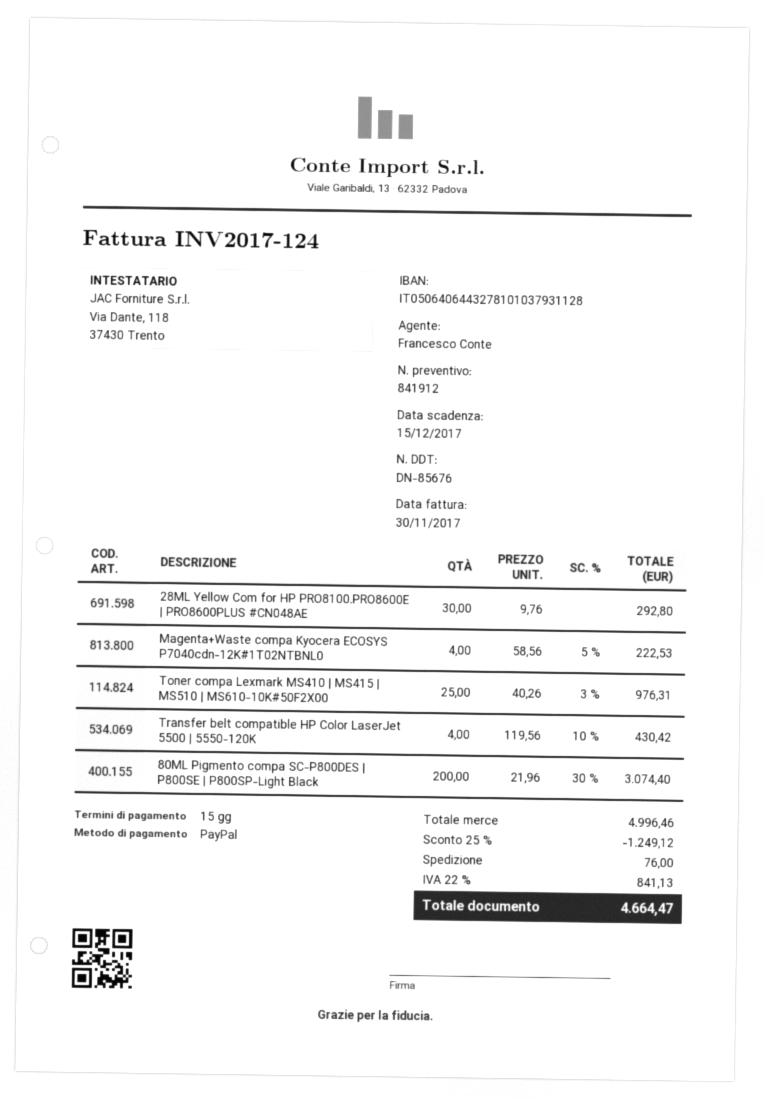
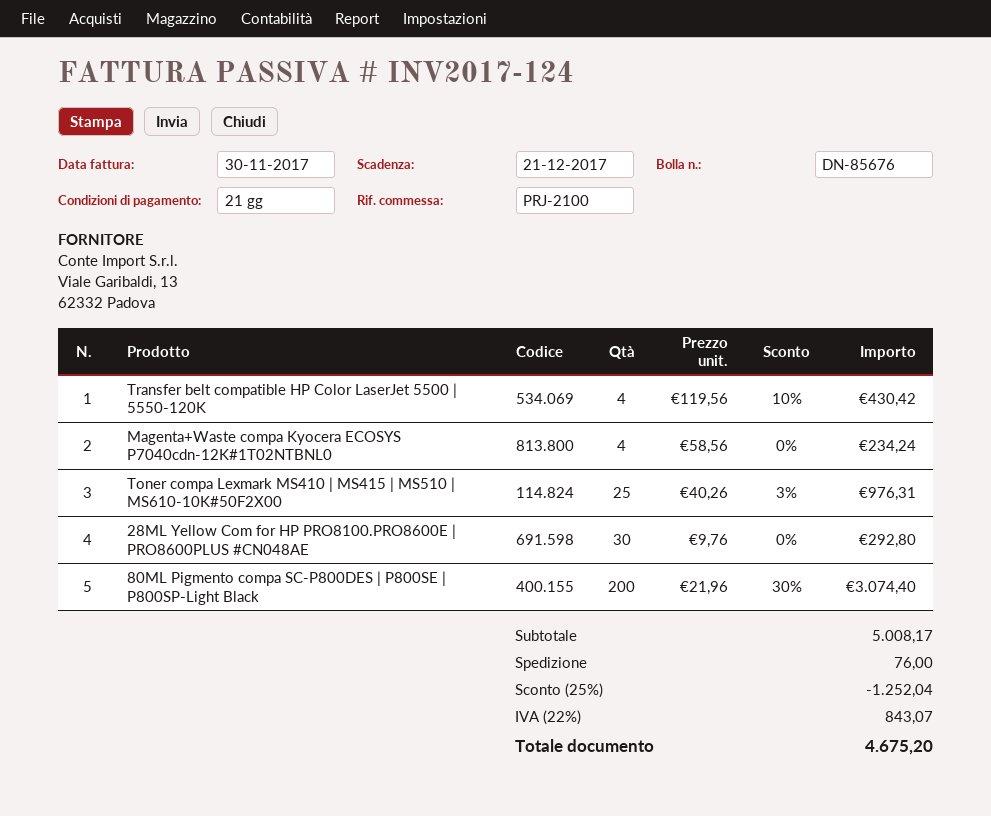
payment terms: 15 days -> 21 days
due date: 2017-12-15 -> 2017-12-21
Magenta+Waste compa Kyocera ECOSYS P7040cdn-12K#1T02NTBNL0: 4 x 58.56 - 5% = 222.53 -> 4 x 58.56 = 234.24
subtotal: 4996.46 -> 5008.17
discount: 25% = 1249.12 -> 25% = 1252.04
tax: 22% = 841.13 -> 22% = 843.07
total: 4664.47 -> 4675.20

